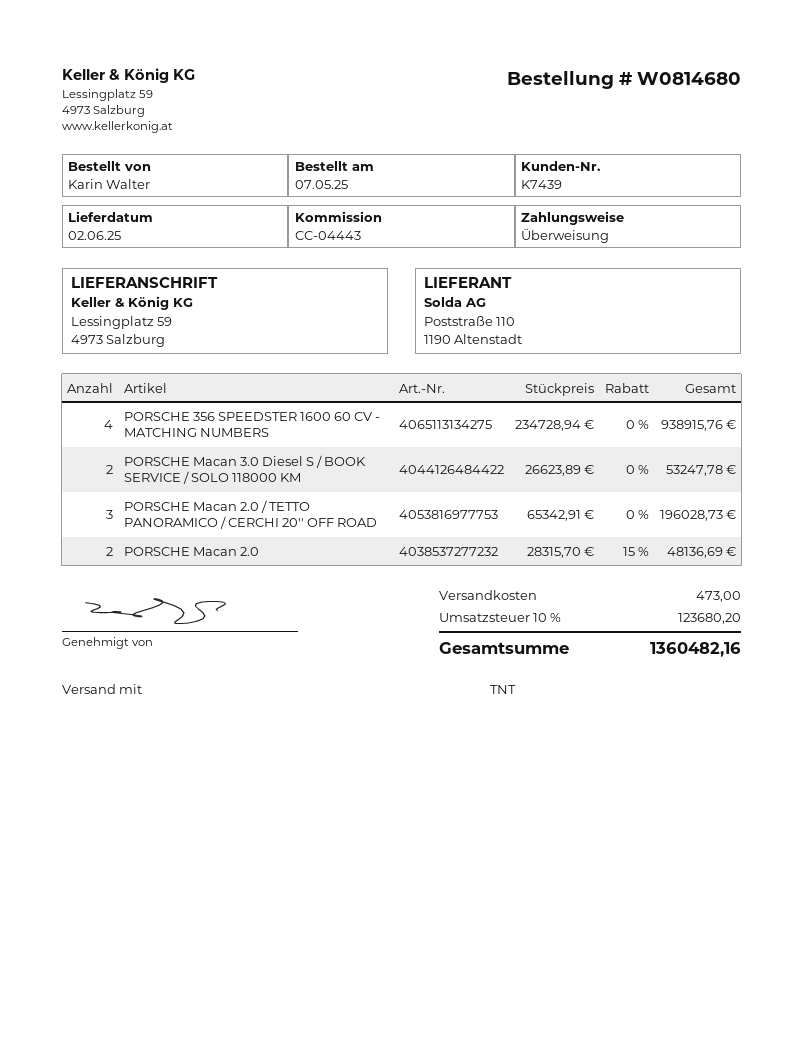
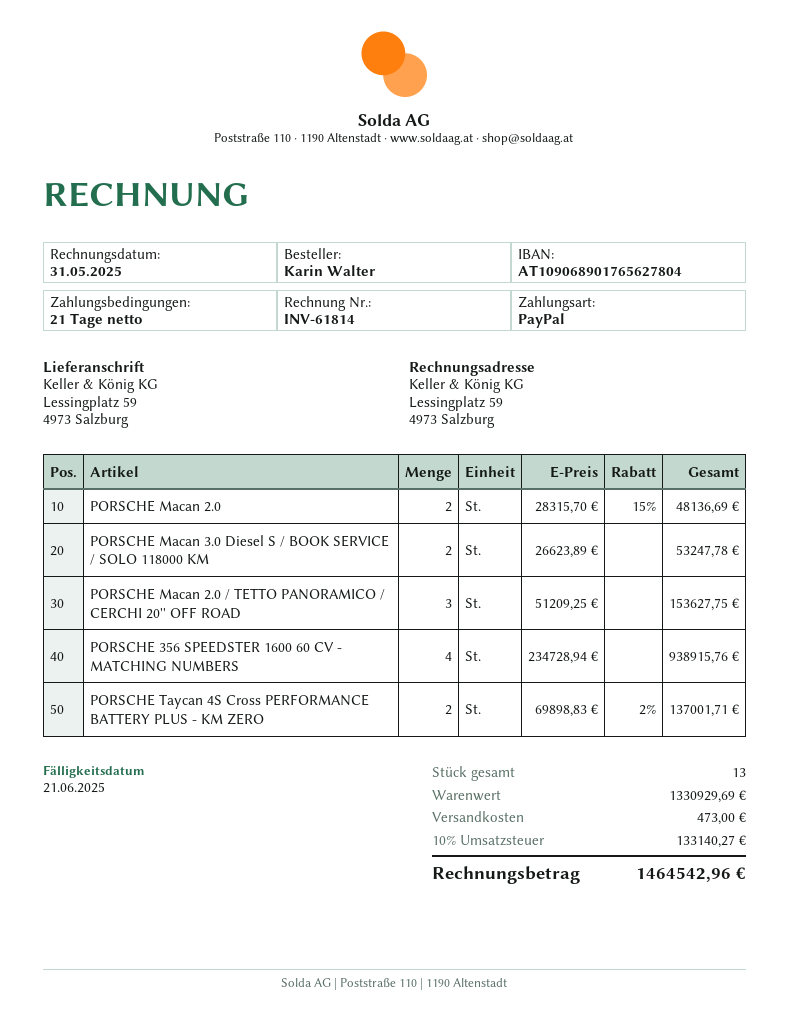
payment method: bank transfer -> PayPal
PORSCHE Macan 2.0 / TETTO PANORAMICO / CERCHI 20'' OFF ROAD: 3 x 65342.91 = 196028.73 -> 3 x 51209.25 = 153627.75
PORSCHE Taycan 4S Cross PERFORMANCE BATTERY PLUS - KM ZERO: none -> 2 x 69898.83 - 2% = 137001.71
tax: 10% = 123680.20 -> 10% = 133140.27
total: 1360482.16 -> 1464542.96

